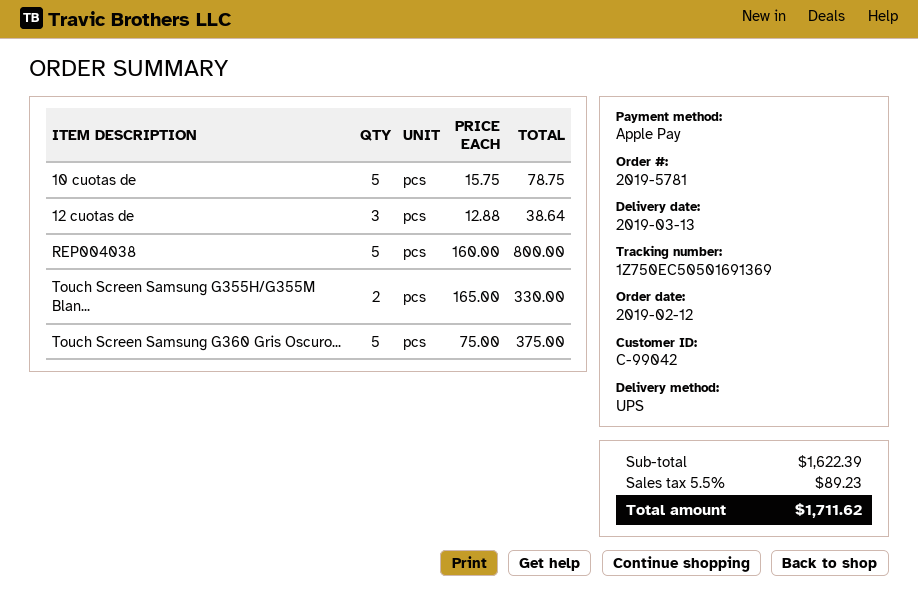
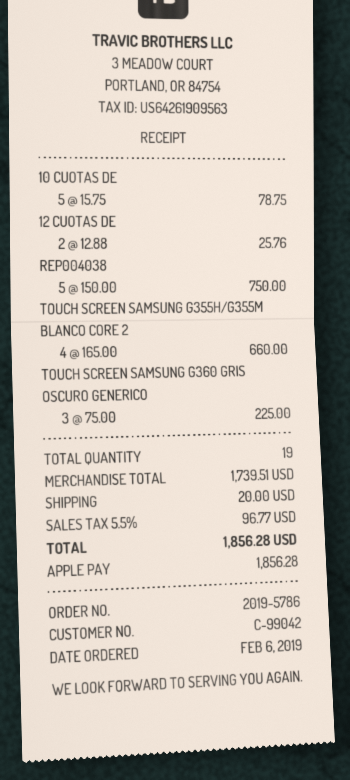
order number: 2019-5781 -> 2019-5786
order date: 2019-02-12 -> 2019-02-06
12 cuotas de: 3 x 12.88 = 38.64 -> 2 x 12.88 = 25.76
REP004038: 5 x 160.00 = 800.00 -> 5 x 150.00 = 750.00
Touch Screen Samsung G355H/G355M Blan...: 2 x 165.00 = 330.00 -> 4 x 165.00 = 660.00
Touch Screen Samsung G360 Gris Oscuro...: 5 x 75.00 = 375.00 -> 3 x 75.00 = 225.00
subtotal: 1622.39 -> 1739.51
shipping: none -> 20.00
tax: 5.5% = 89.23 -> 5.5% = 96.77
total: 1711.62 -> 1856.28

